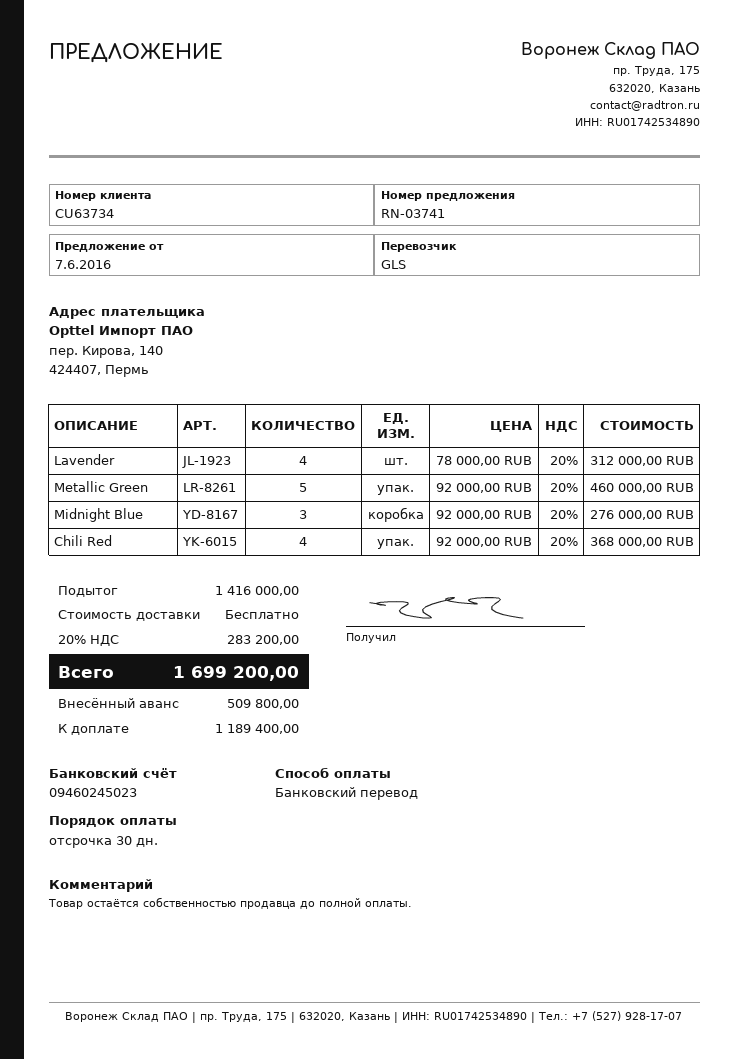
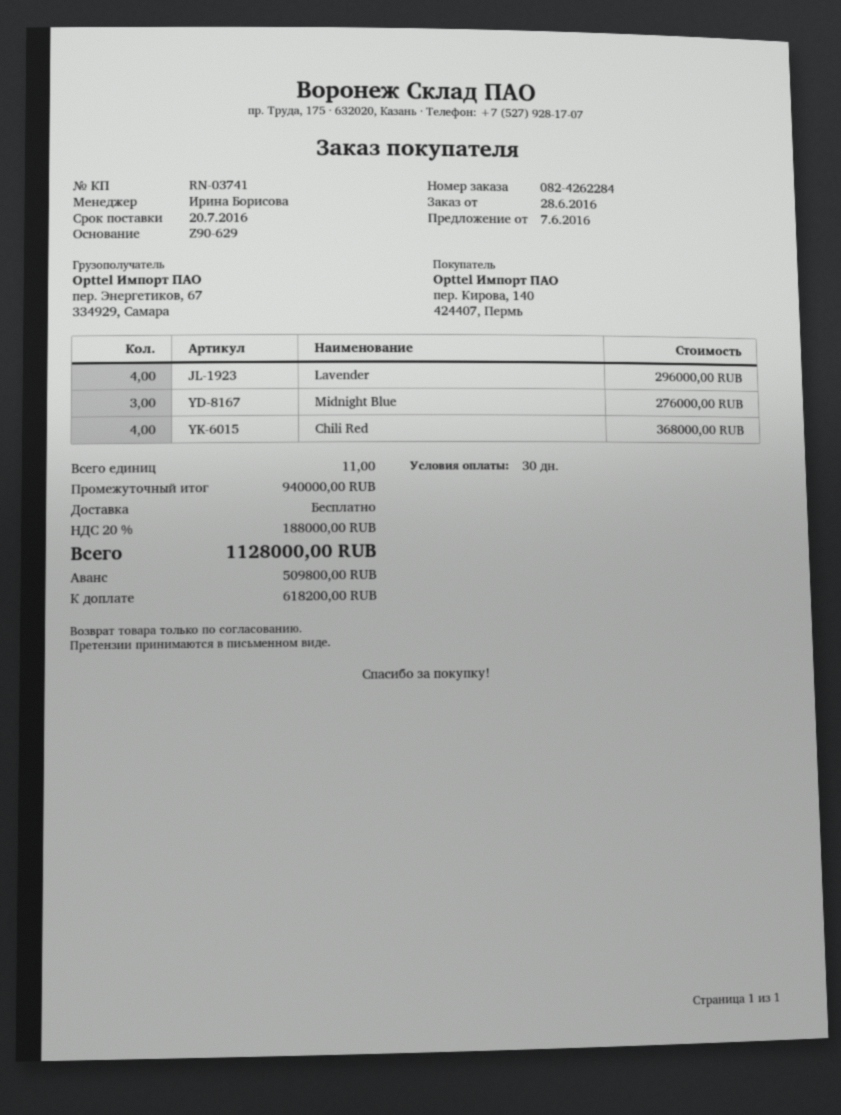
Lavender: 4 for 312000.00 -> 4 for 296000.00
Metallic Green: 5 for 460000.00 -> none
subtotal: 1416000.00 -> 940000.00
tax: 20% = 283200.00 -> 20% = 188000.00
total: 1699200.00 -> 1128000.00
balance: 1189400.00 -> 618200.00

